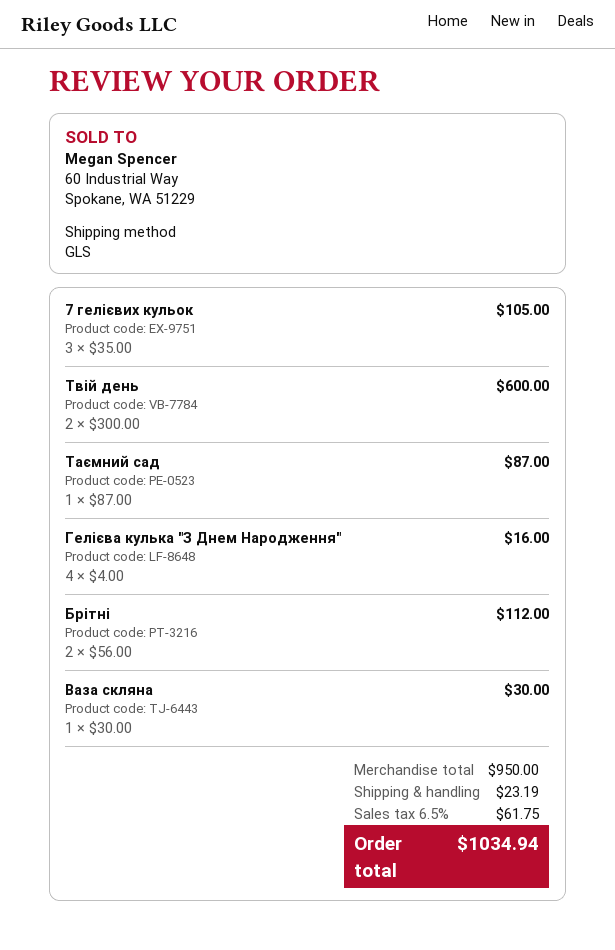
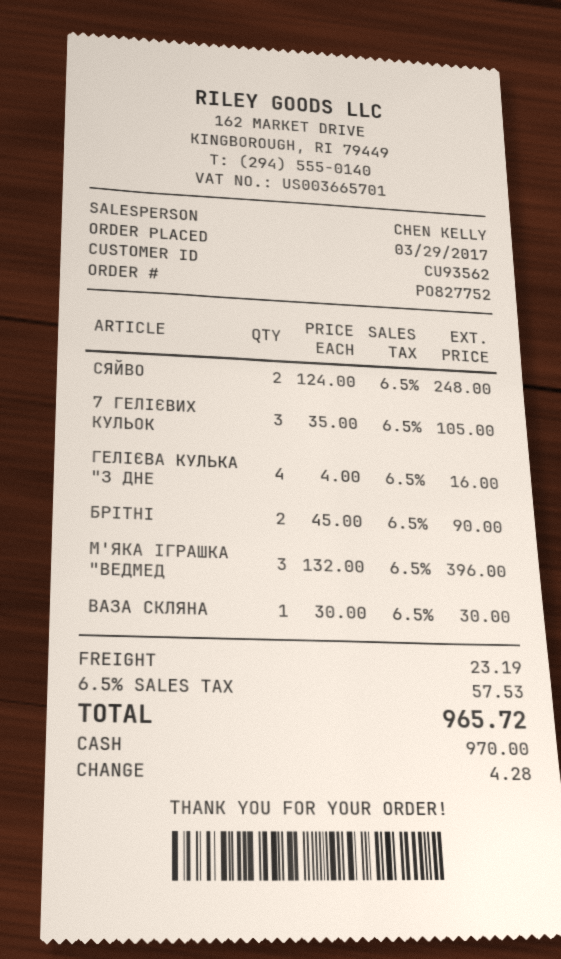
Твій день: 2 x 300.00 = 600.00 -> none
Таємний сад: 1 x 87.00 = 87.00 -> none
Брітні: 2 x 56.00 = 112.00 -> 2 x 45.00 = 90.00
СЯЙВО: none -> 2 x 124.00 = 248.00
М'ЯКА ІГРАШКА "ВЕДМЕД: none -> 3 x 132.00 = 396.00
tax: 6.5% = 61.75 -> 6.5% = 57.53
total: 1034.94 -> 965.72

